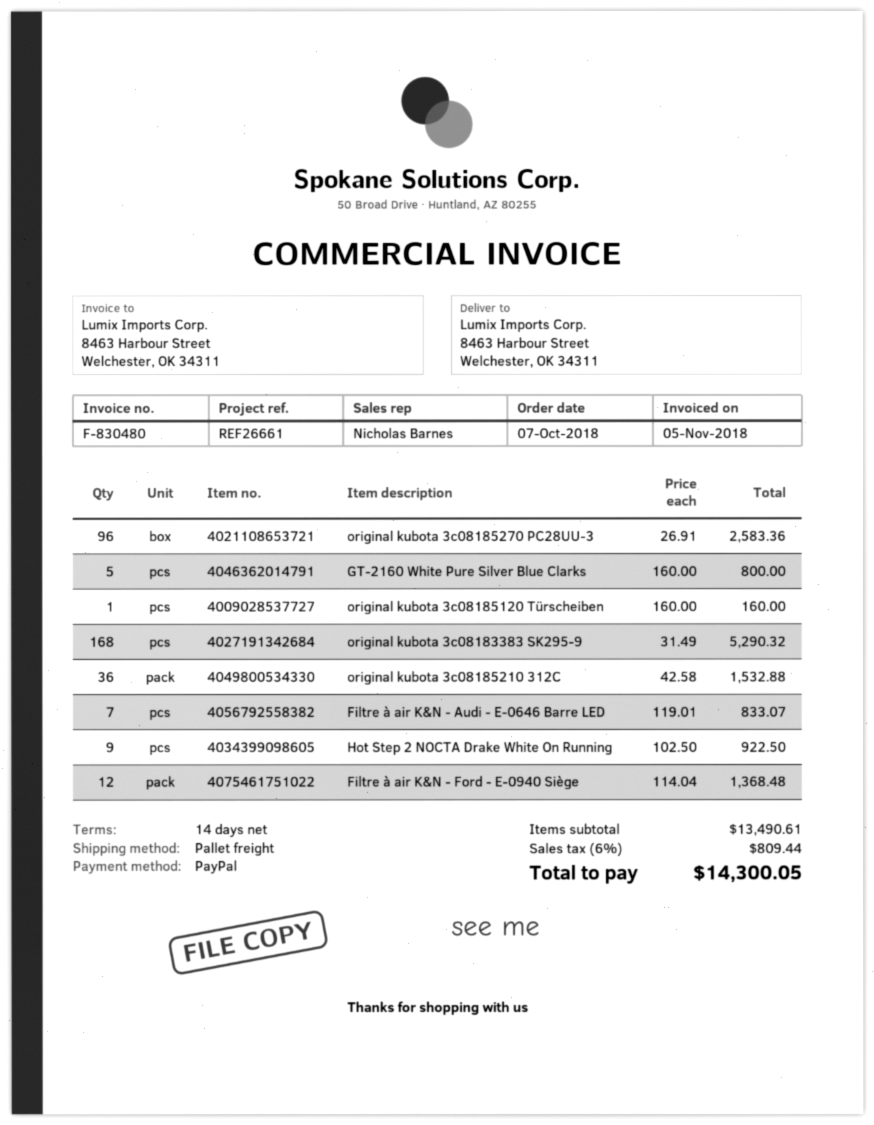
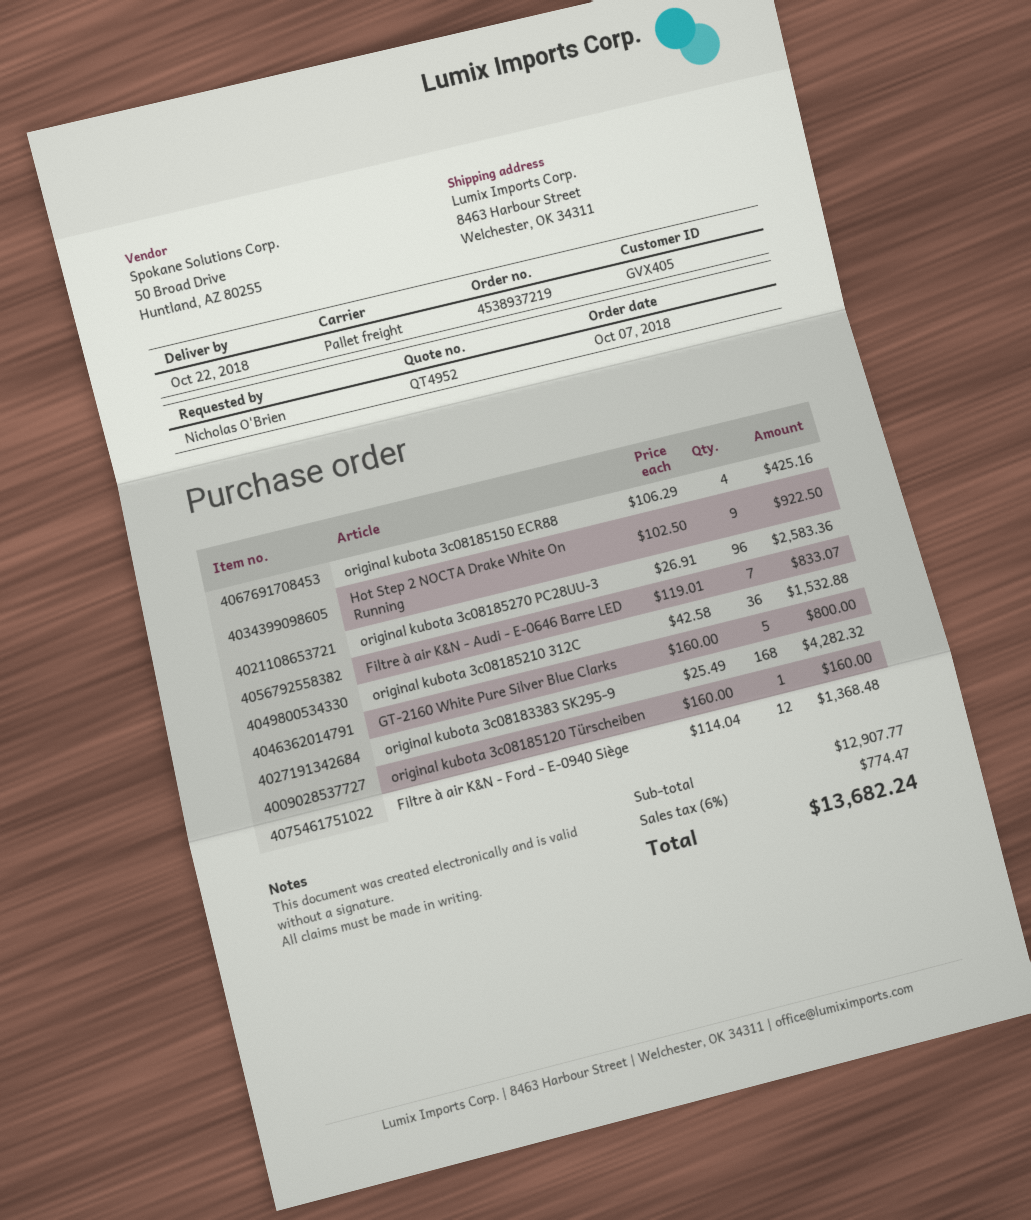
original kubota 3c08183383 SK295-9: 168 x 31.49 = 5290.32 -> 168 x 25.49 = 4282.32
original kubota 3c08185150 ECR88: none -> 4 x 106.29 = 425.16
subtotal: 13490.61 -> 12907.77
tax: 6% = 809.44 -> 6% = 774.47
total: 14300.05 -> 13682.24

